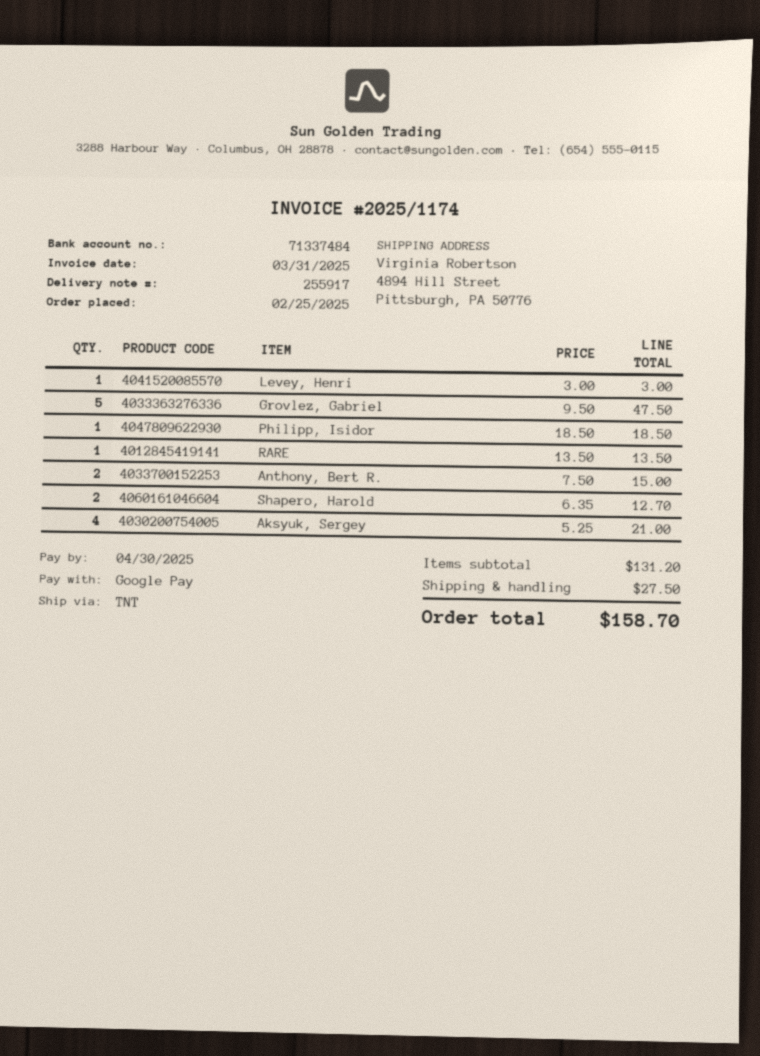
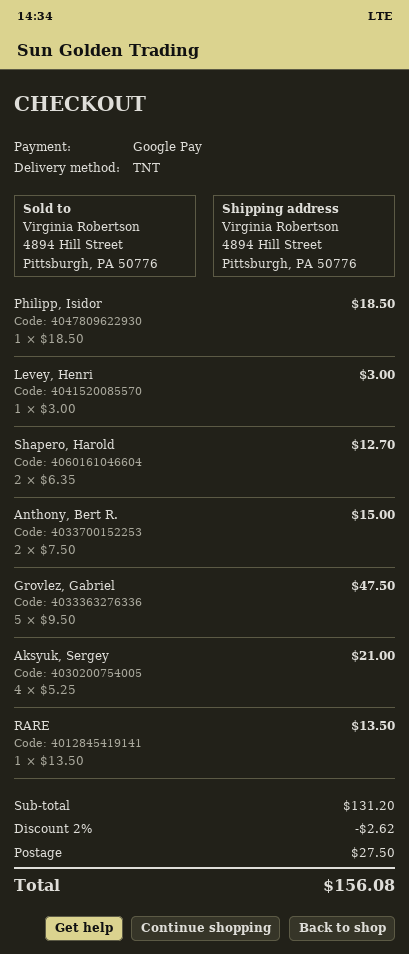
discount: none -> 2% = 2.62
total: 158.70 -> 156.08

